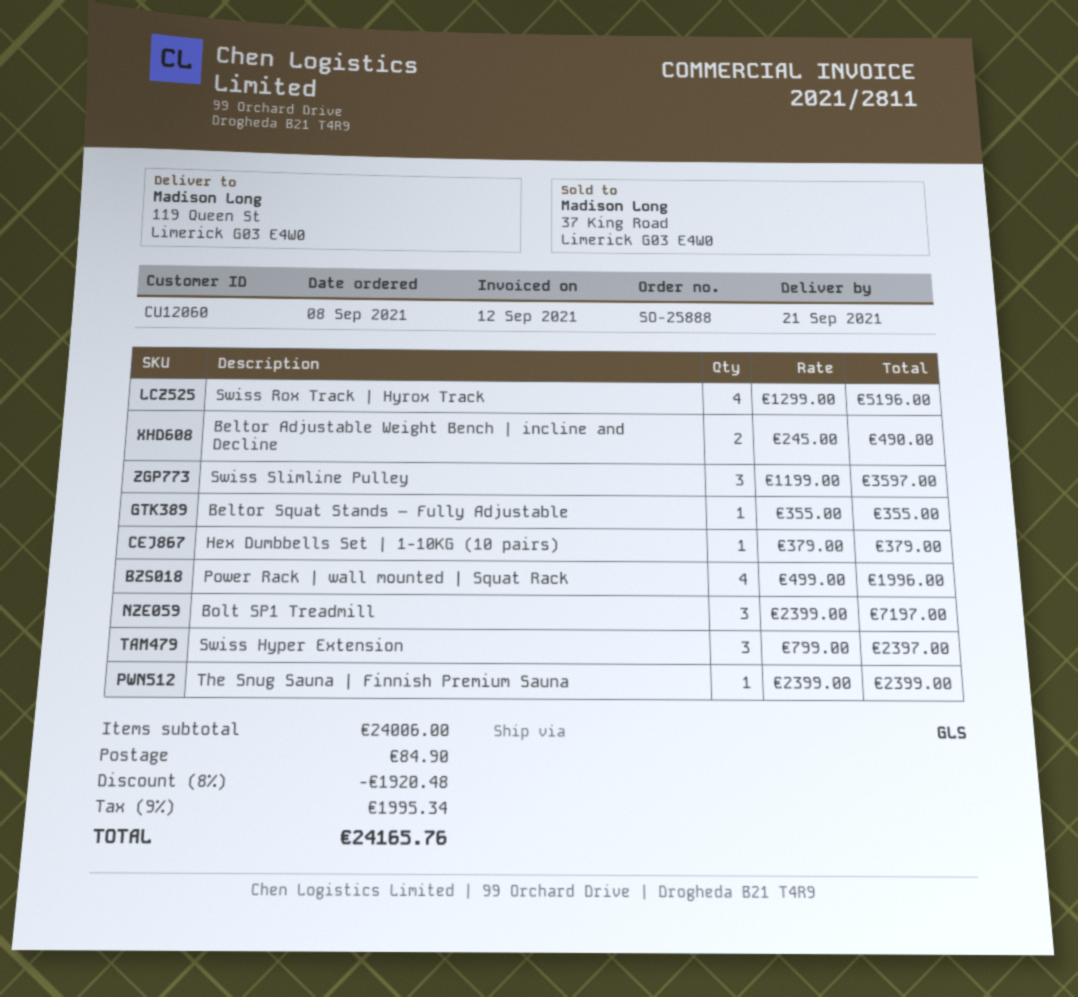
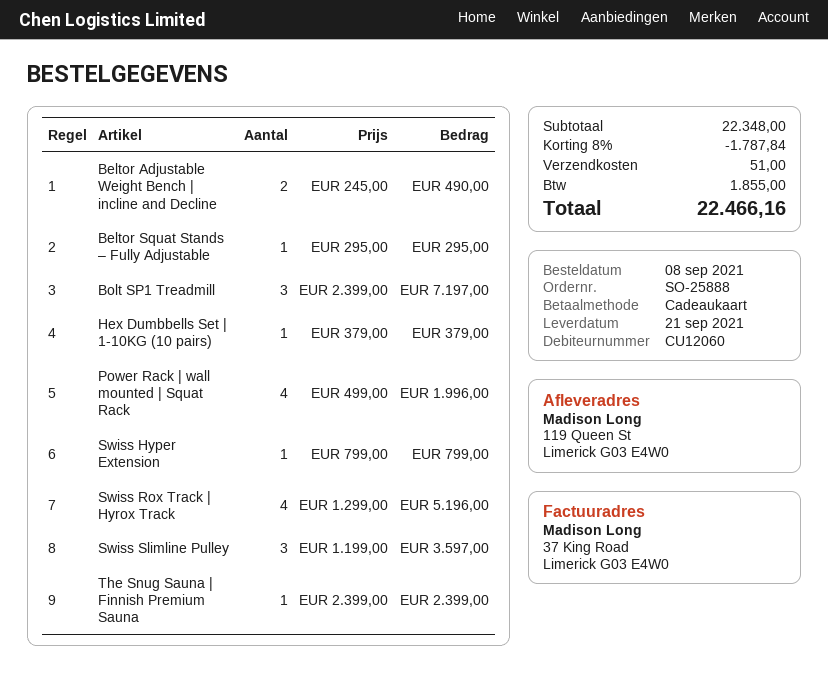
Beltor Squat Stands – Fully Adjustable: 1 x 355.00 = 355.00 -> 1 x 295.00 = 295.00
Swiss Hyper Extension: 3 x 799.00 = 2397.00 -> 1 x 799.00 = 799.00
subtotal: 24006.00 -> 22348.00
discount: 8% = 1920.48 -> 8% = 1787.84
shipping: 84.90 -> 51.00
tax: 1995.34 -> 1855.00
total: 24165.76 -> 22466.16

